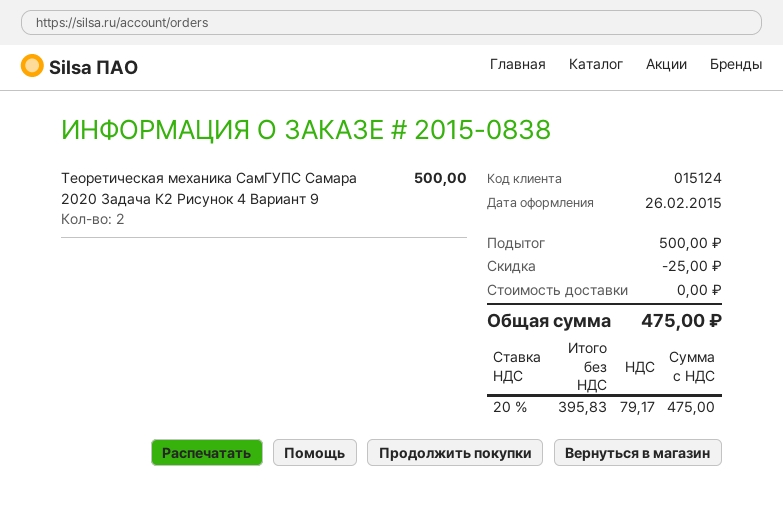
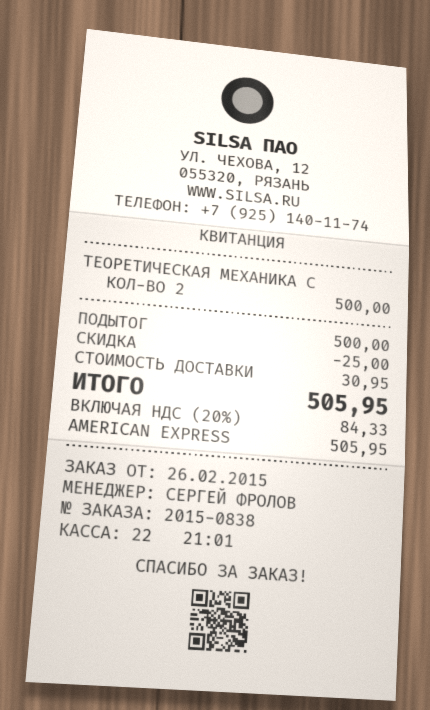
shipping: 0.00 -> 30.95
tax: 20% = 79.17 -> 20% = 84.33
total: 475.00 -> 505.95

